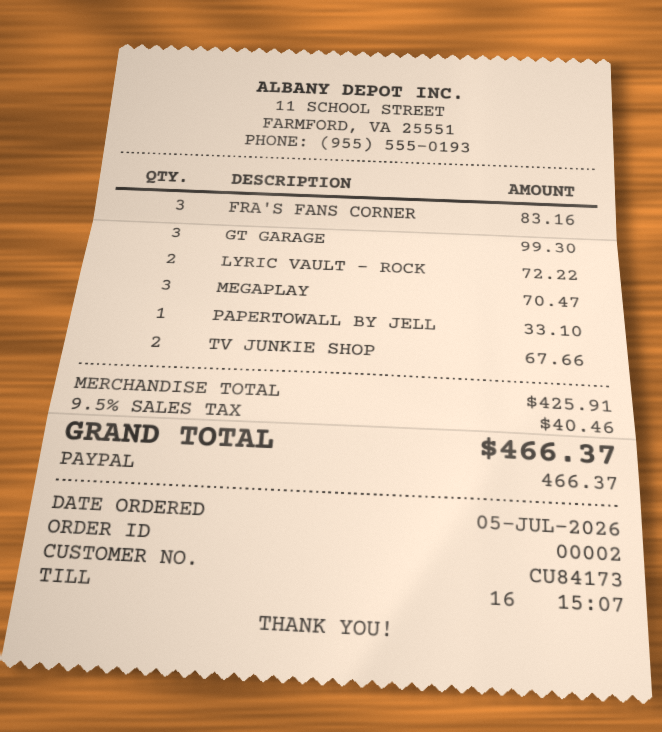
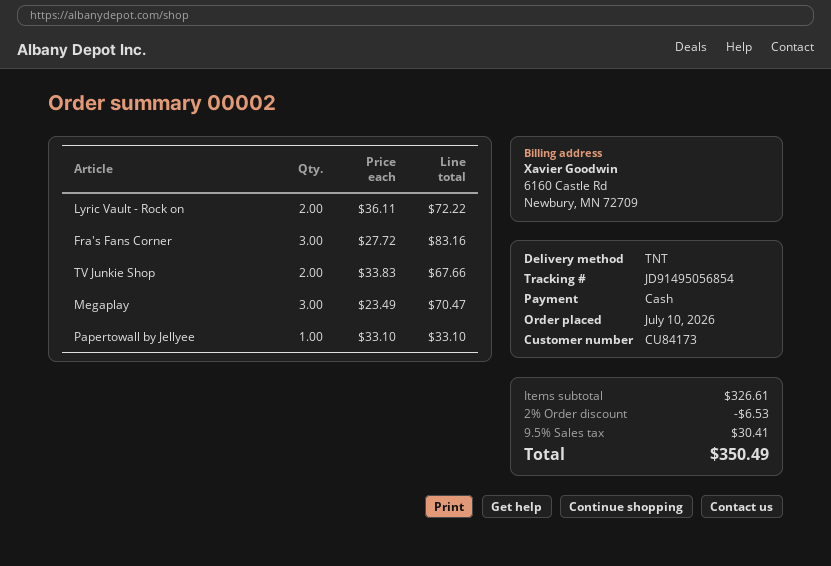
order date: 2026-07-05 -> 2026-07-10
payment method: PayPal -> cash
GT GARAGE: 3 for 99.30 -> none
subtotal: 425.91 -> 326.61
discount: none -> 2% = 6.53
tax: 9.5% = 40.46 -> 9.5% = 30.41
total: 466.37 -> 350.49

